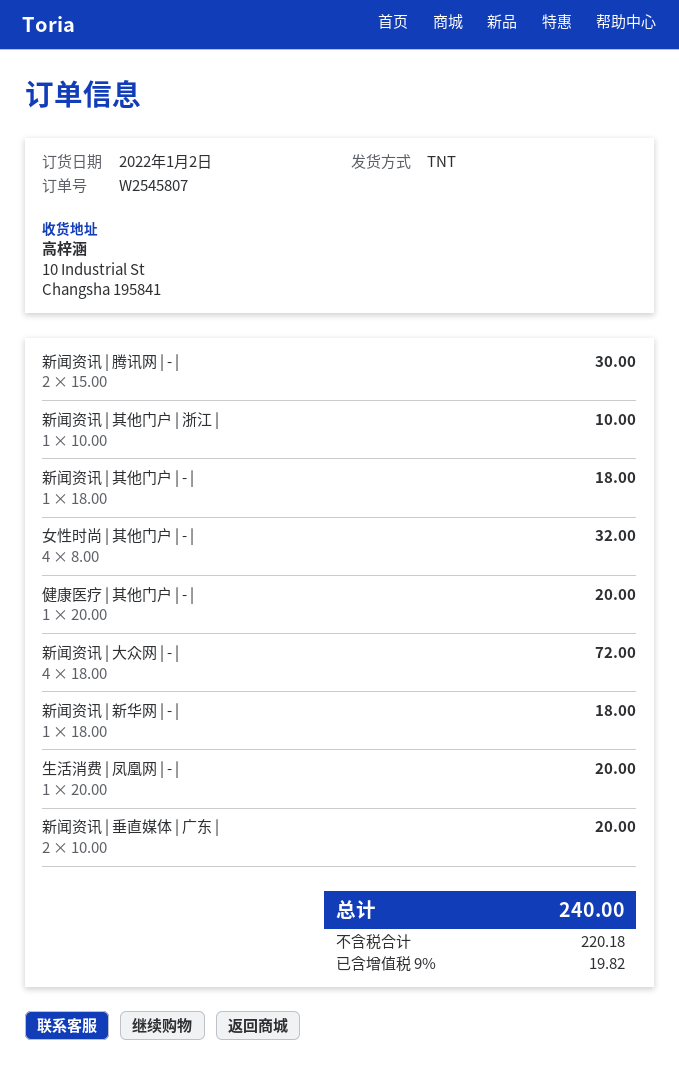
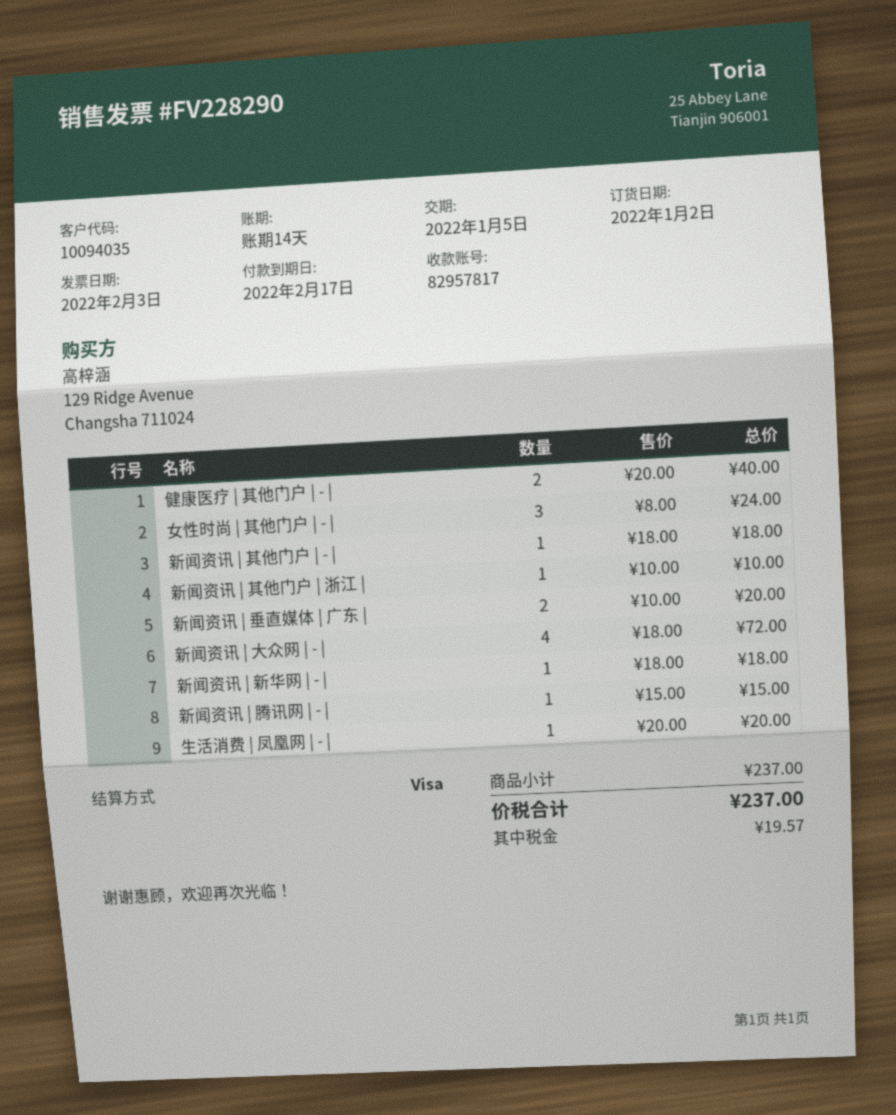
新闻资讯 | 腾讯网 | - |: 2 x 15.00 = 30.00 -> 1 x 15.00 = 15.00
女性时尚 | 其他门户 | - |: 4 x 8.00 = 32.00 -> 3 x 8.00 = 24.00
健康医疗 | 其他门户 | - |: 1 x 20.00 = 20.00 -> 2 x 20.00 = 40.00
tax: 19.82 -> 19.57
total: 240.00 -> 237.00

